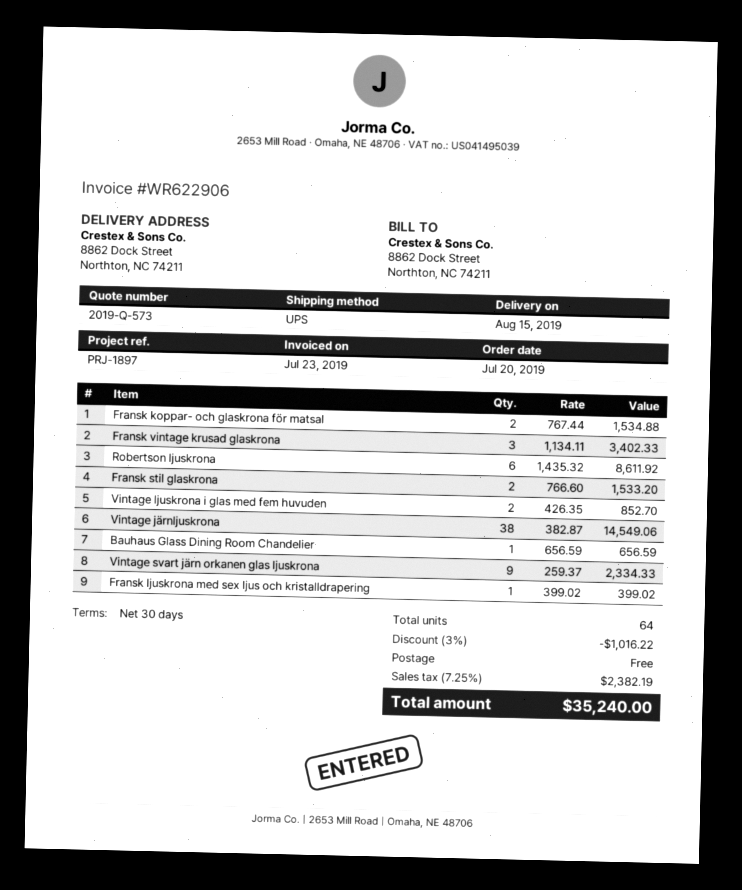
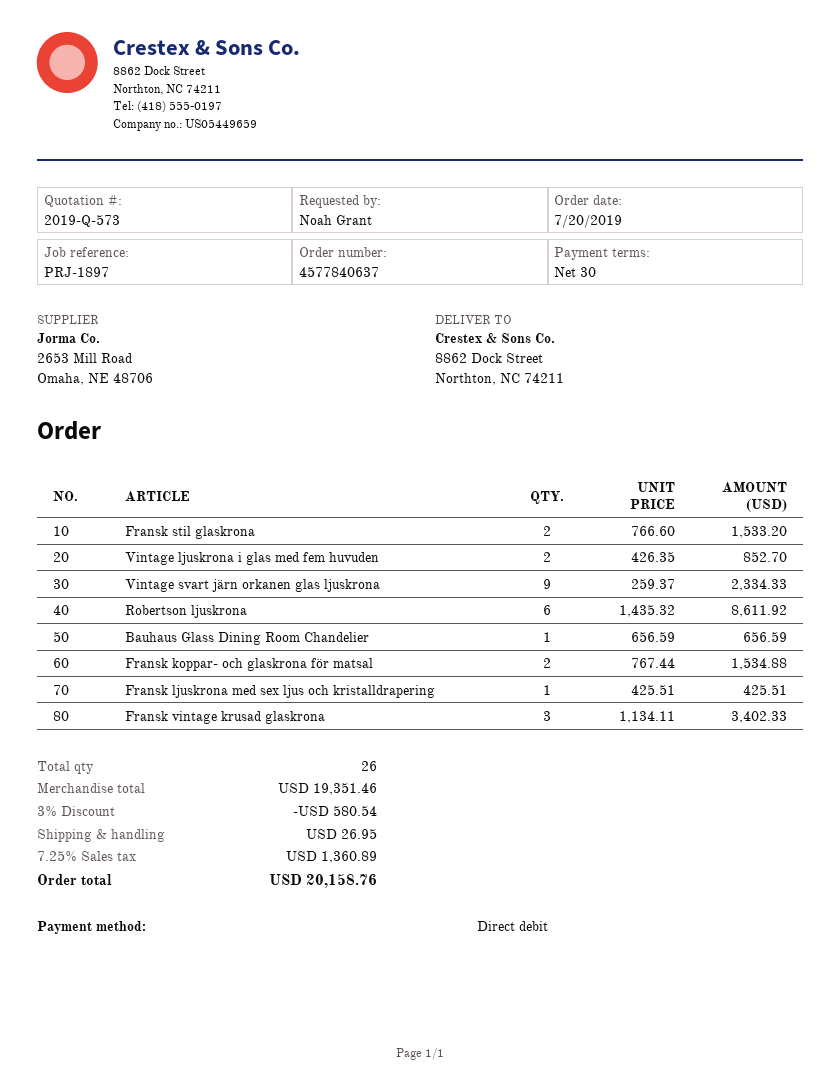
Vintage järnljuskrona: 38 x 382.87 = 14549.06 -> none
Fransk ljuskrona med sex ljus och kristalldrapering: 1 x 399.02 = 399.02 -> 1 x 425.51 = 425.51
total quantity: 64 -> 26
discount: 3% = 1016.22 -> 3% = 580.54
shipping: 0.00 -> 26.95
tax: 7.25% = 2382.19 -> 7.25% = 1360.89
total: 35240.00 -> 20158.76

